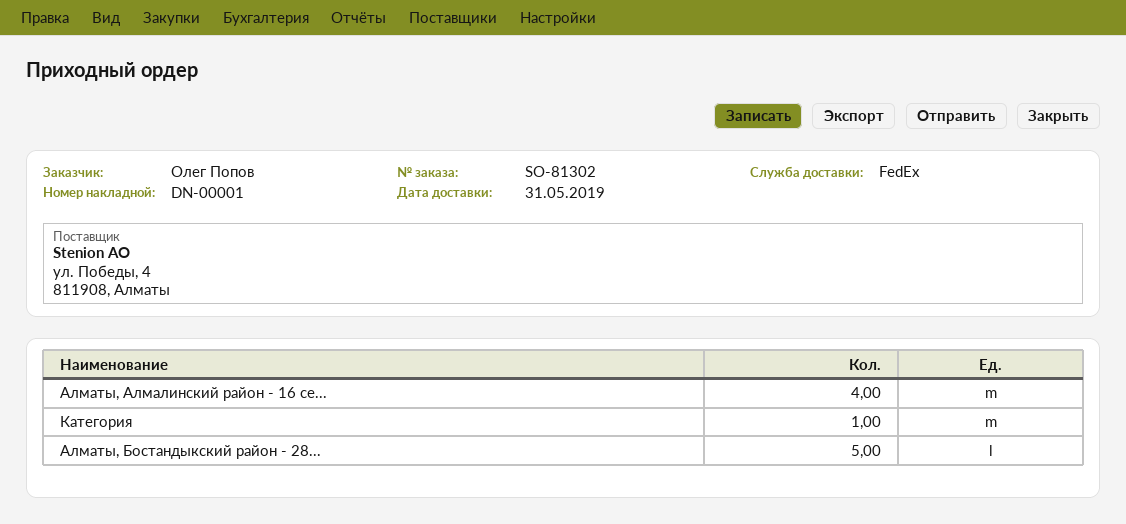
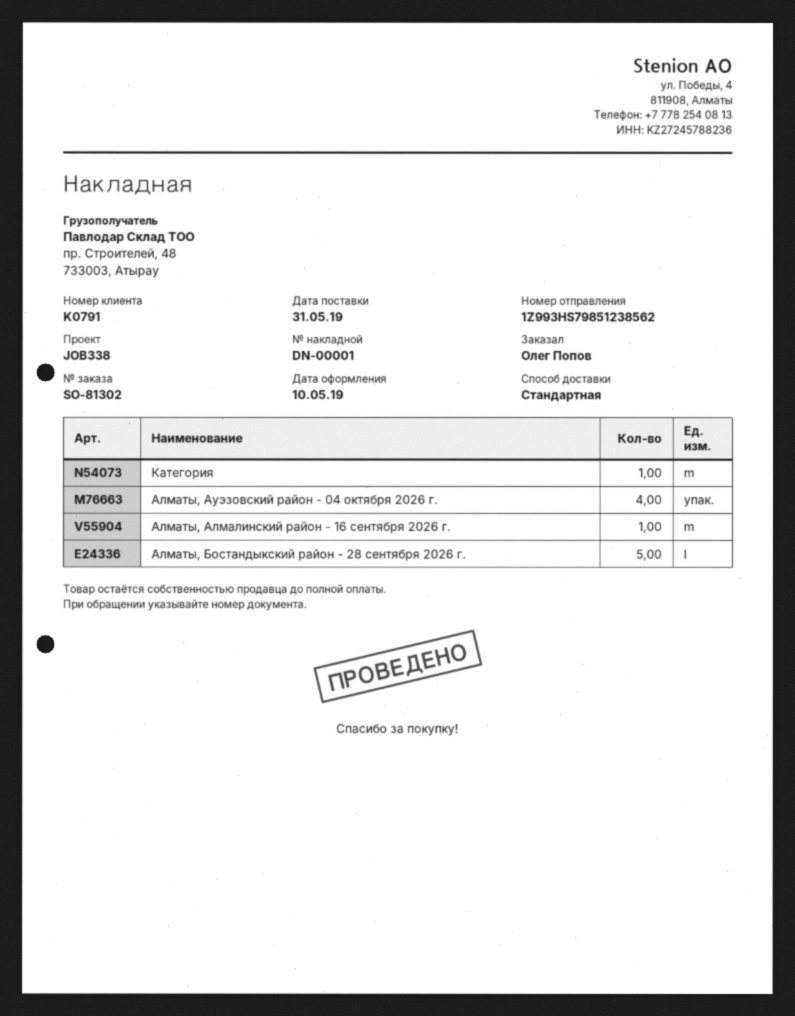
shipping method: FedEx -> standard
Алматы, Алмалинский район - 16 се...: 4 -> 1
Алматы, Ауэзовский район - 04 октября 2026 г.: none -> 4

